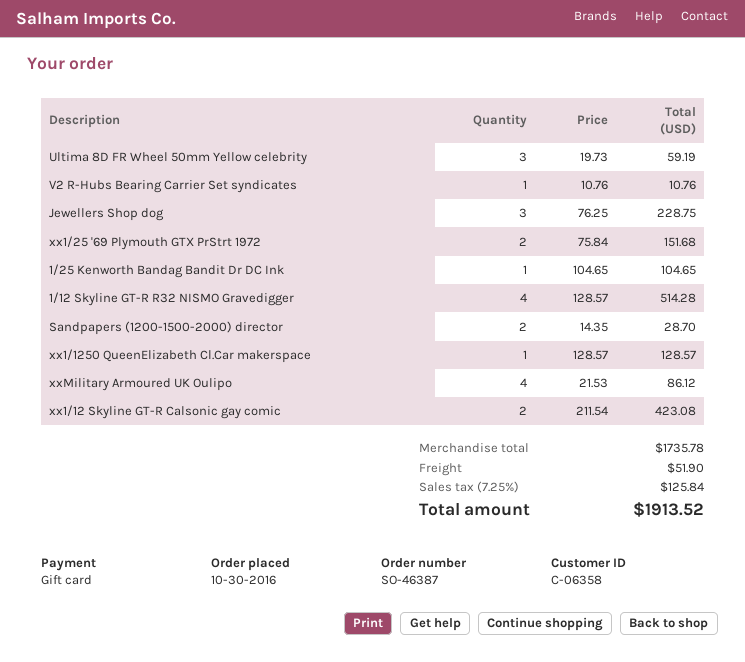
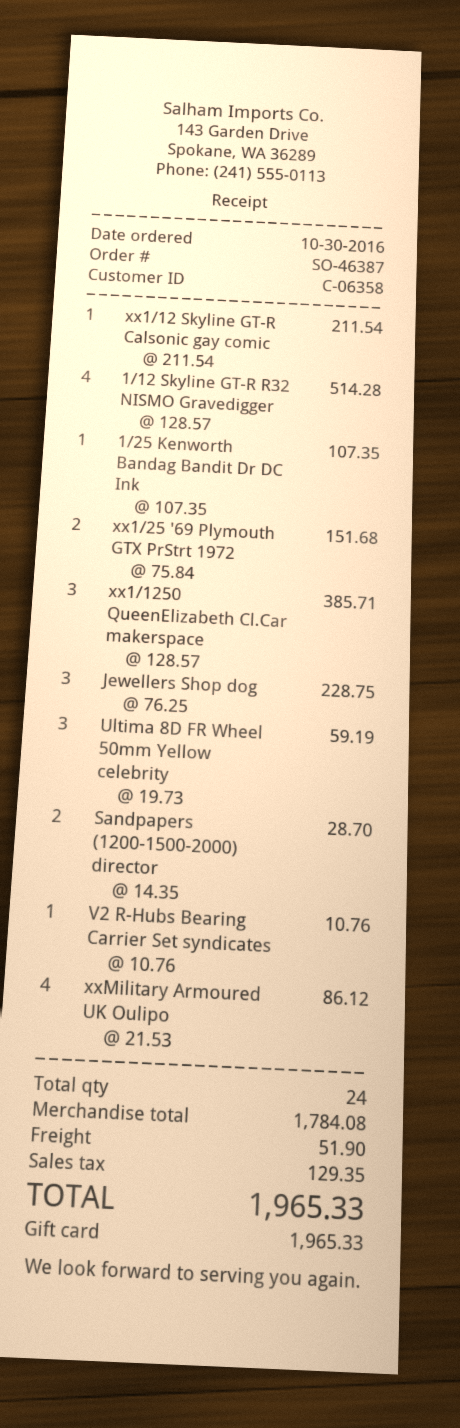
1/25 Kenworth Bandag Bandit Dr DC Ink: 1 x 104.65 = 104.65 -> 1 x 107.35 = 107.35
xx1/1250 QueenElizabeth Cl.Car makerspace: 1 x 128.57 = 128.57 -> 3 x 128.57 = 385.71
xx1/12 Skyline GT-R Calsonic gay comic: 2 x 211.54 = 423.08 -> 1 x 211.54 = 211.54
subtotal: 1735.78 -> 1784.08
tax: 125.84 -> 129.35
total: 1913.52 -> 1965.33

